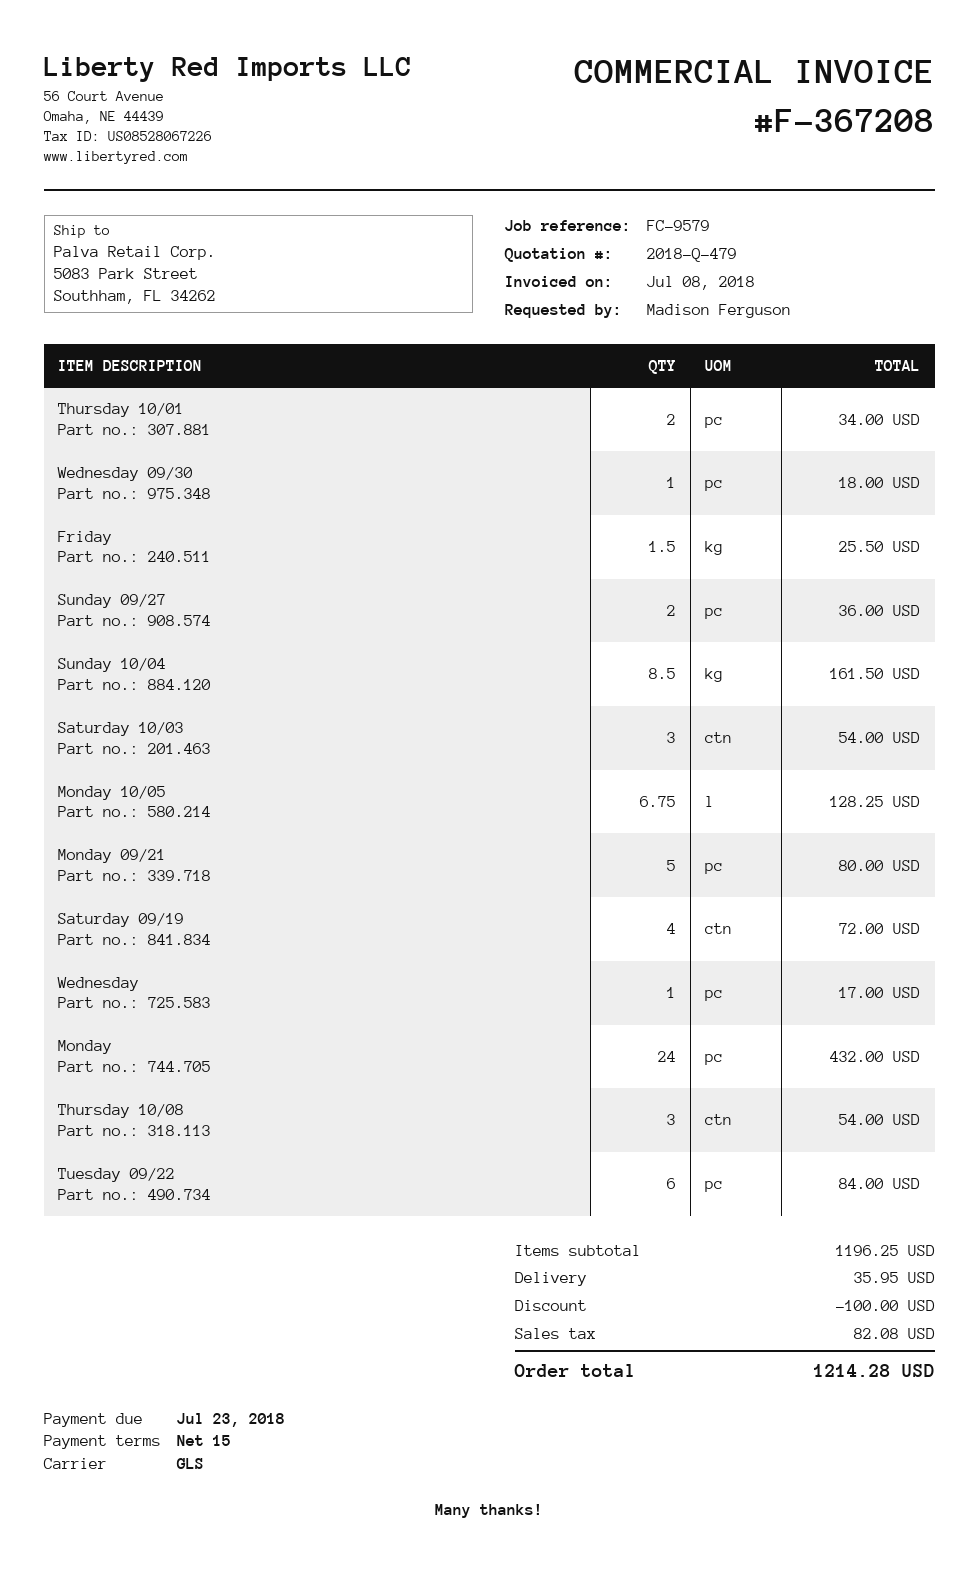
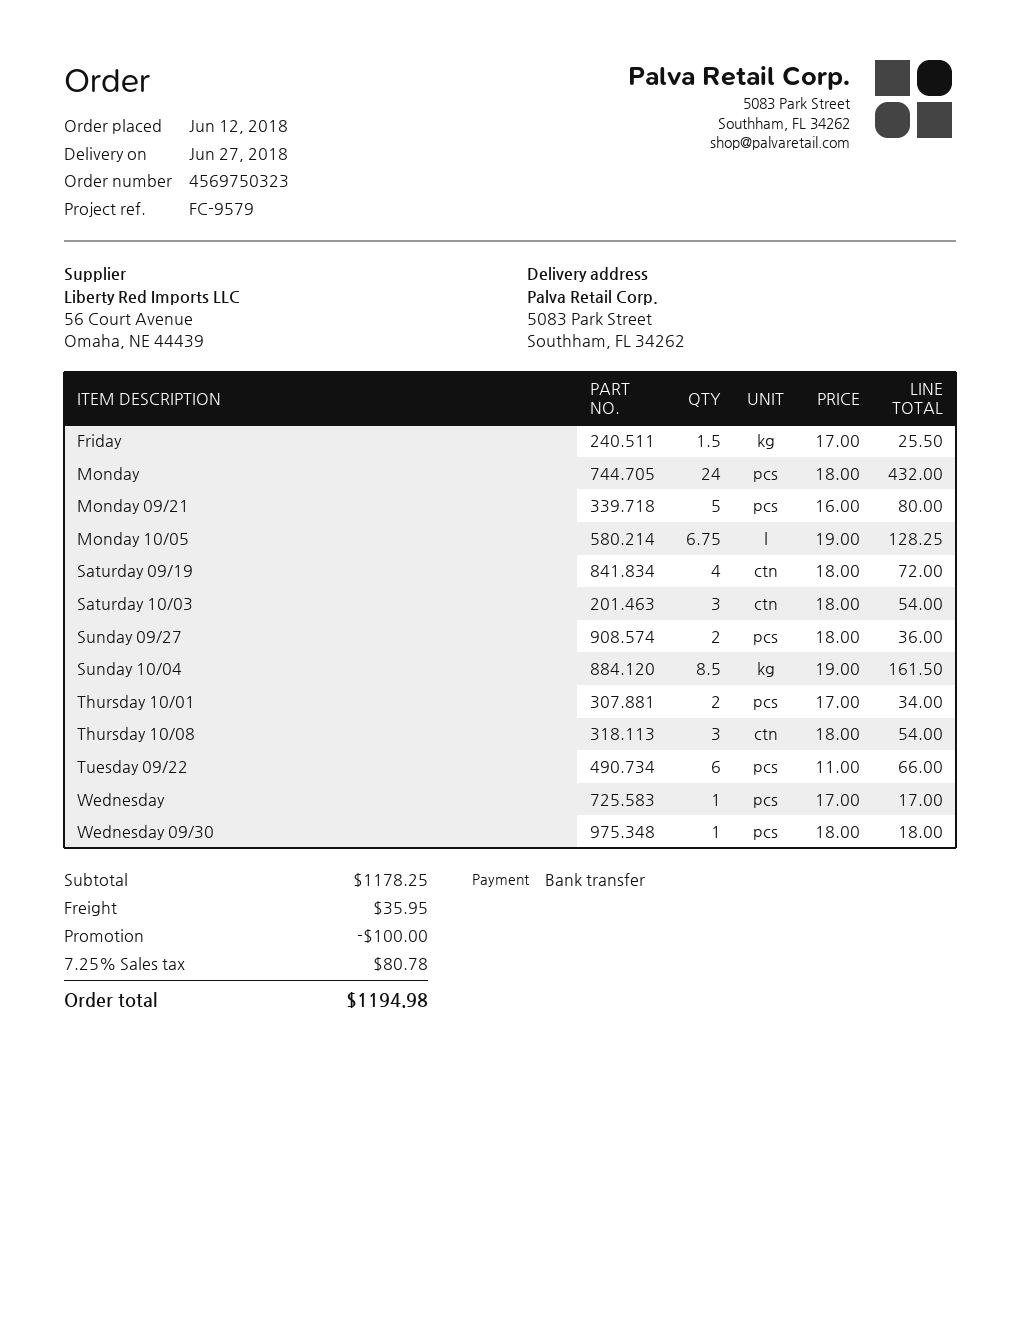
Tuesday 09/22: 6 for 84.00 -> 6 for 66.00
subtotal: 1196.25 -> 1178.25
tax: 82.08 -> 80.78
total: 1214.28 -> 1194.98

